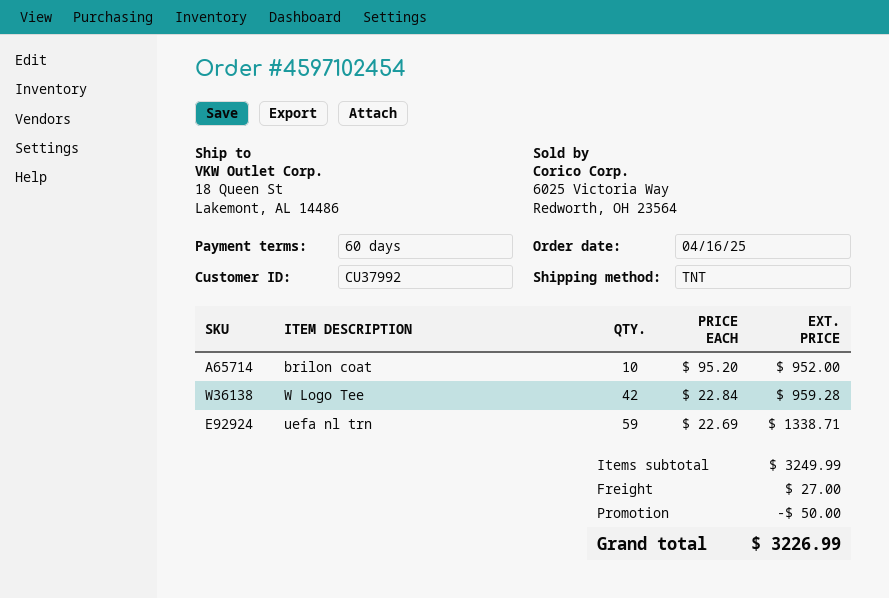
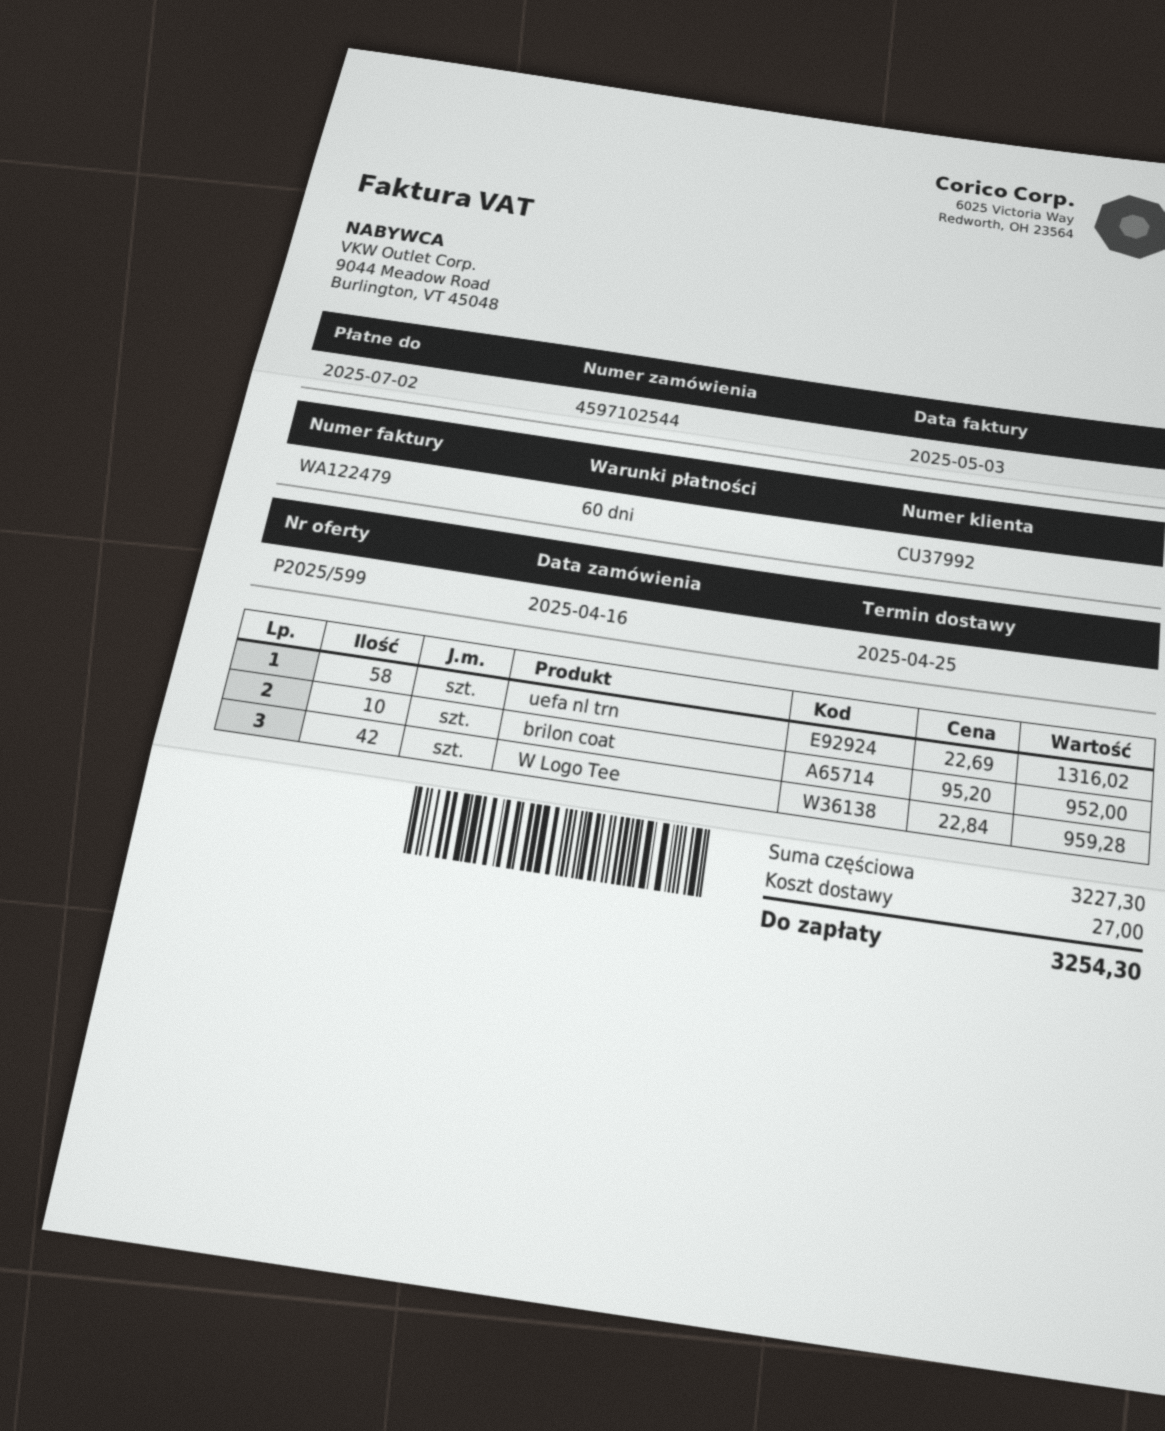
order number: 4597102454 -> 4597102544
uefa nl trn: 59 x 22.69 = 1338.71 -> 58 x 22.69 = 1316.02
subtotal: 3249.99 -> 3227.30
discount: 50.00 -> none
total: 3226.99 -> 3254.30

